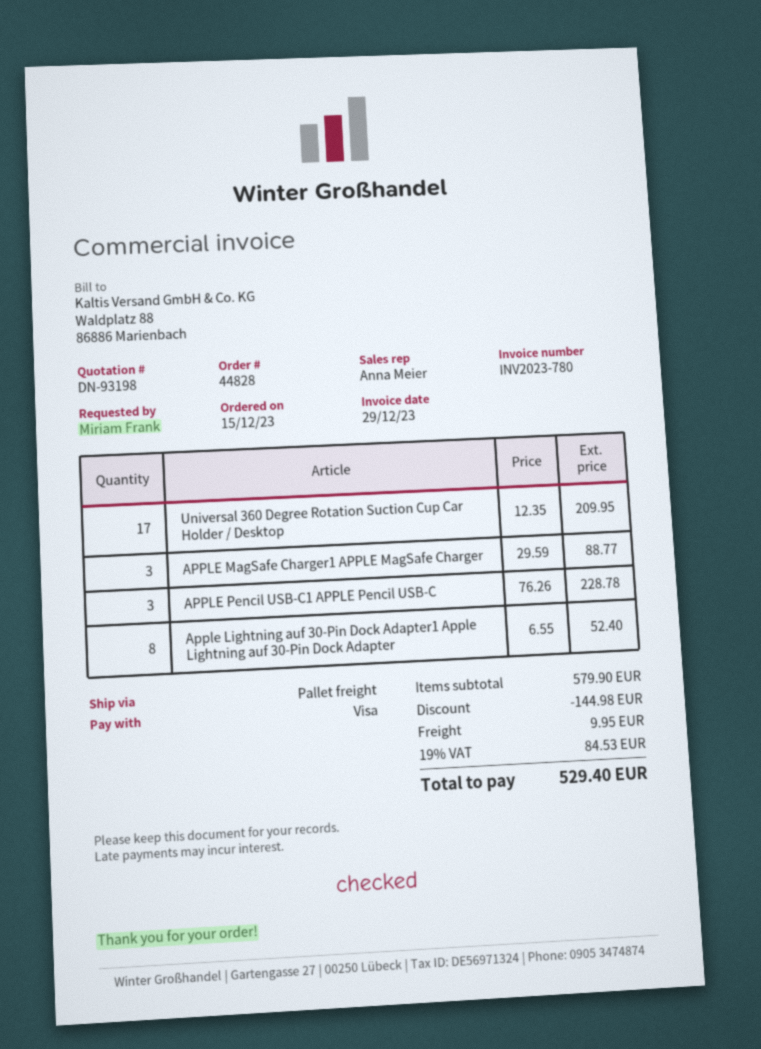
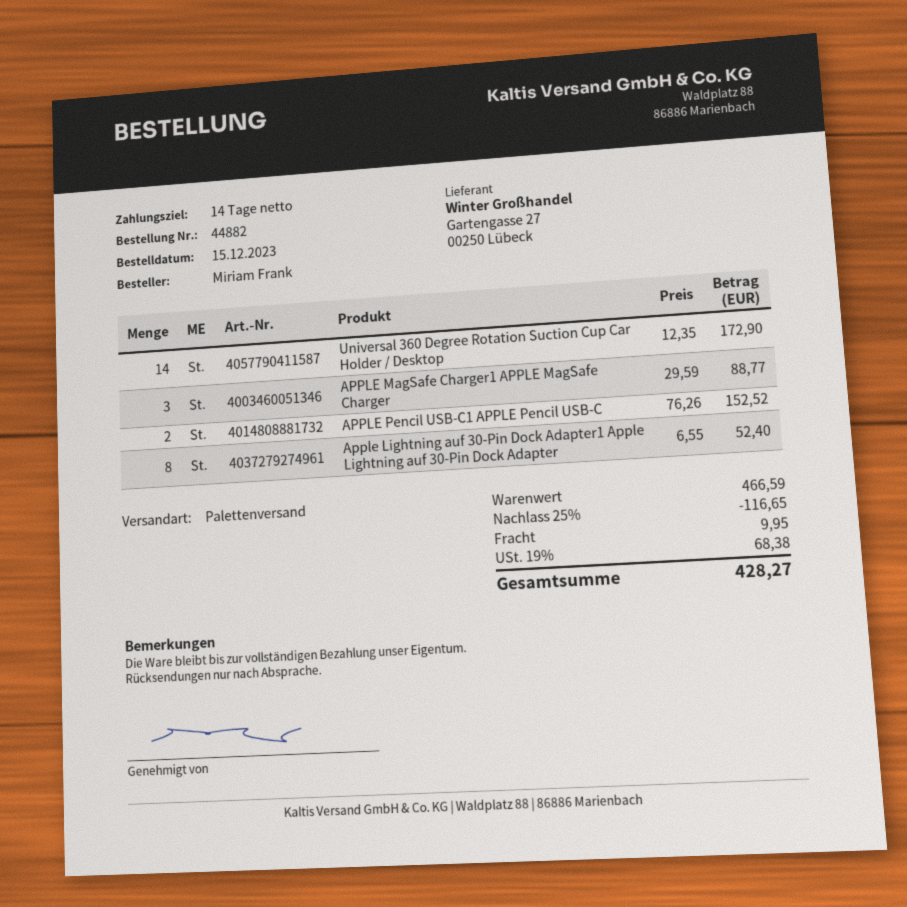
order number: 44828 -> 44882
Universal 360 Degree Rotation Suction Cup Car Holder / Desktop: 17 x 12.35 = 209.95 -> 14 x 12.35 = 172.90
APPLE Pencil USB-C1 APPLE Pencil USB-C: 3 x 76.26 = 228.78 -> 2 x 76.26 = 152.52
subtotal: 579.90 -> 466.59
discount: 144.98 -> 116.65
tax: 19% = 84.53 -> 19% = 68.38
total: 529.40 -> 428.27

